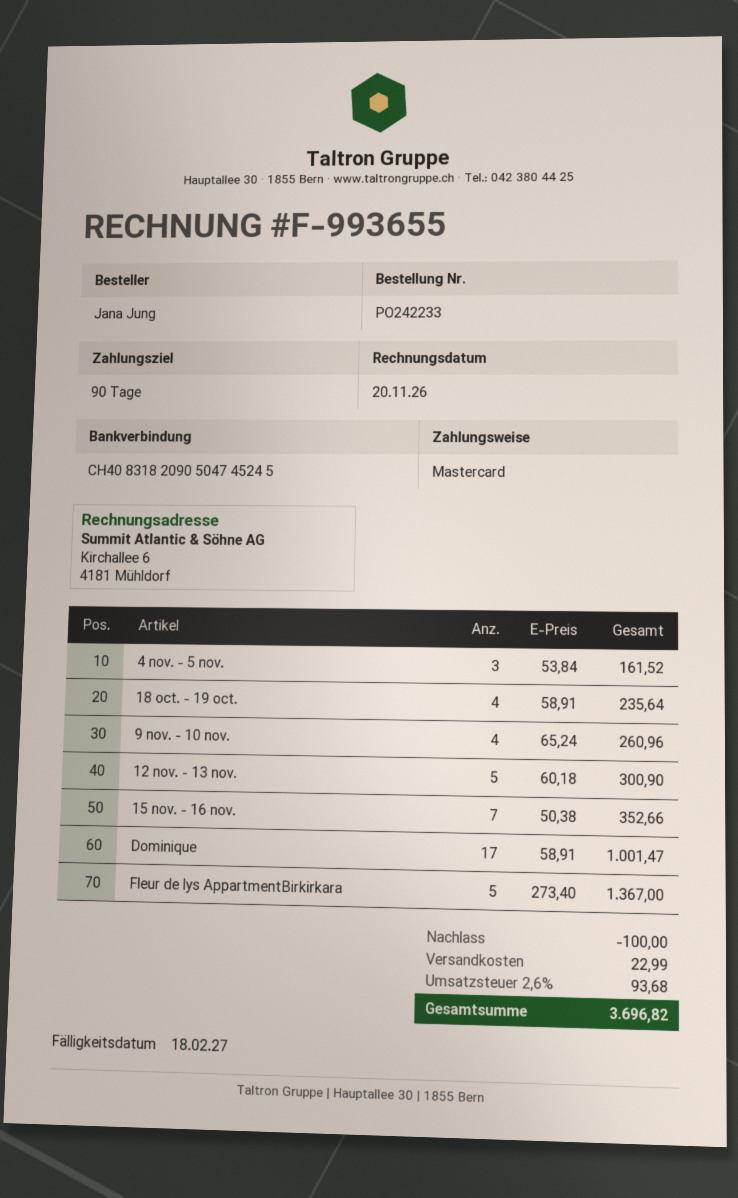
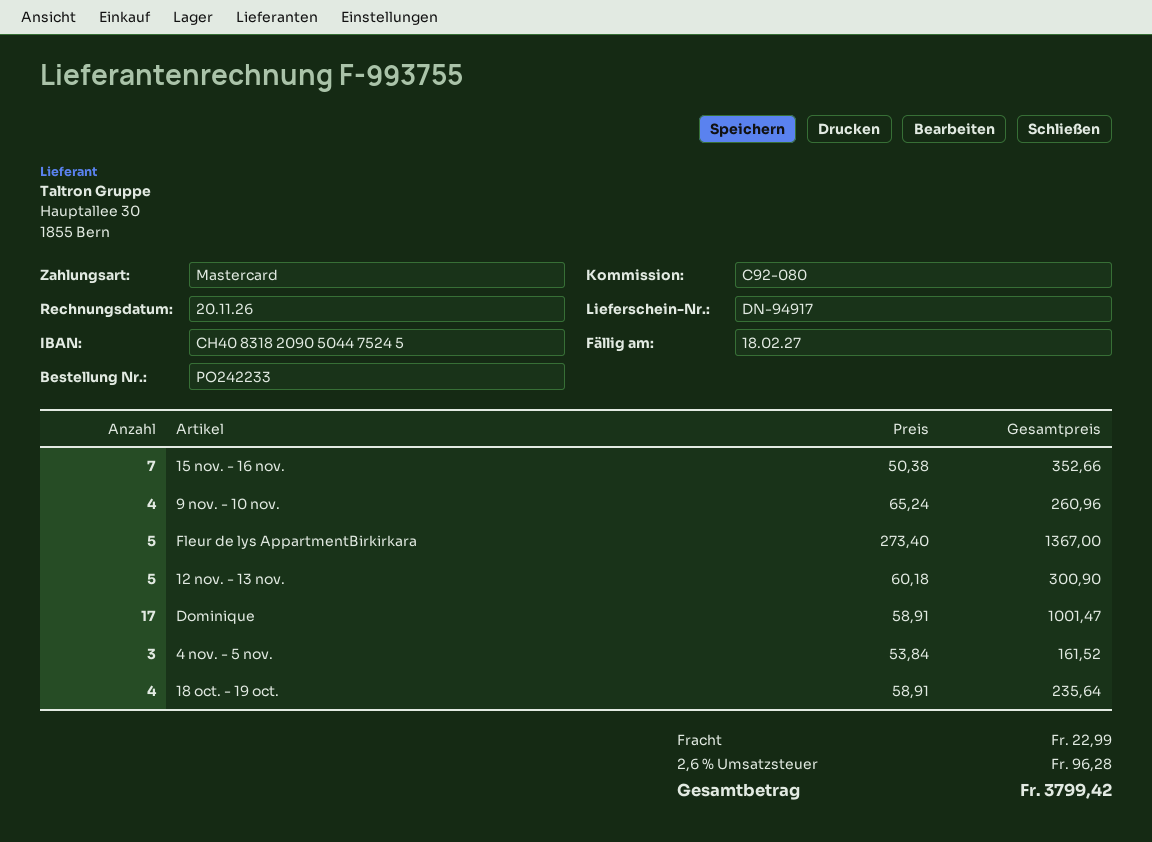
invoice number: F-993655 -> F-993755
bank account: CH4083182090504745245 -> CH4083182090504475245
discount: 100.00 -> none
tax: 2.6% = 93.68 -> 2.6% = 96.28
total: 3696.82 -> 3799.42

